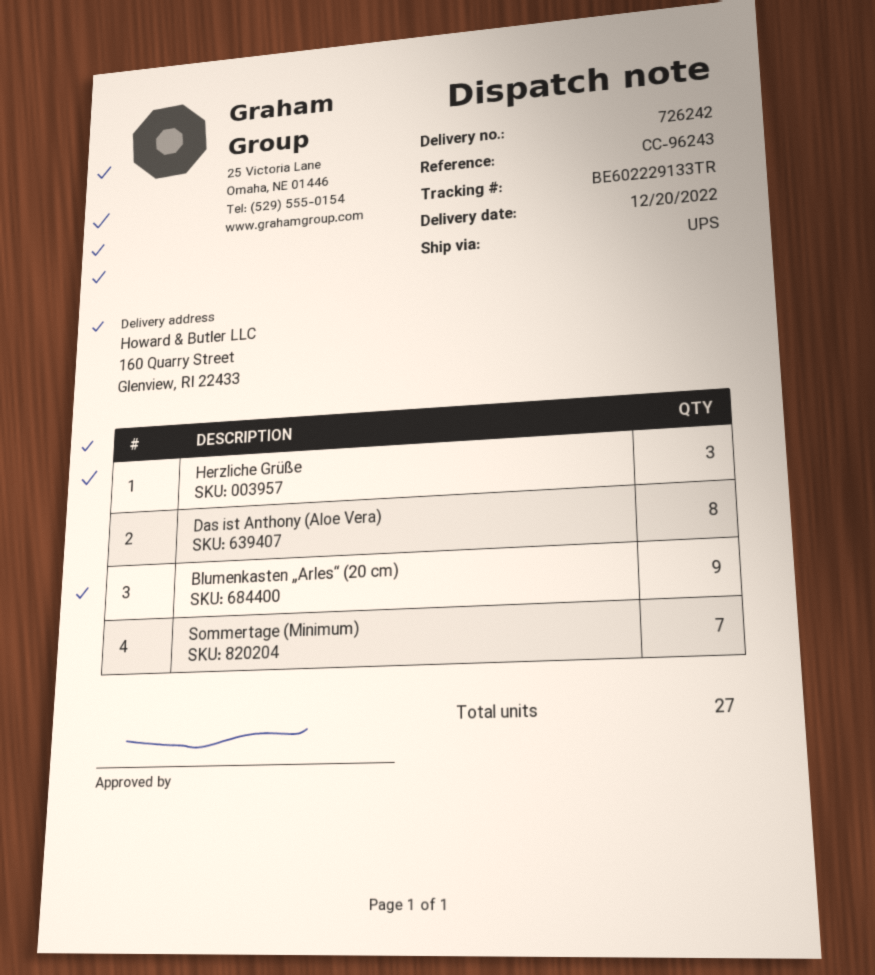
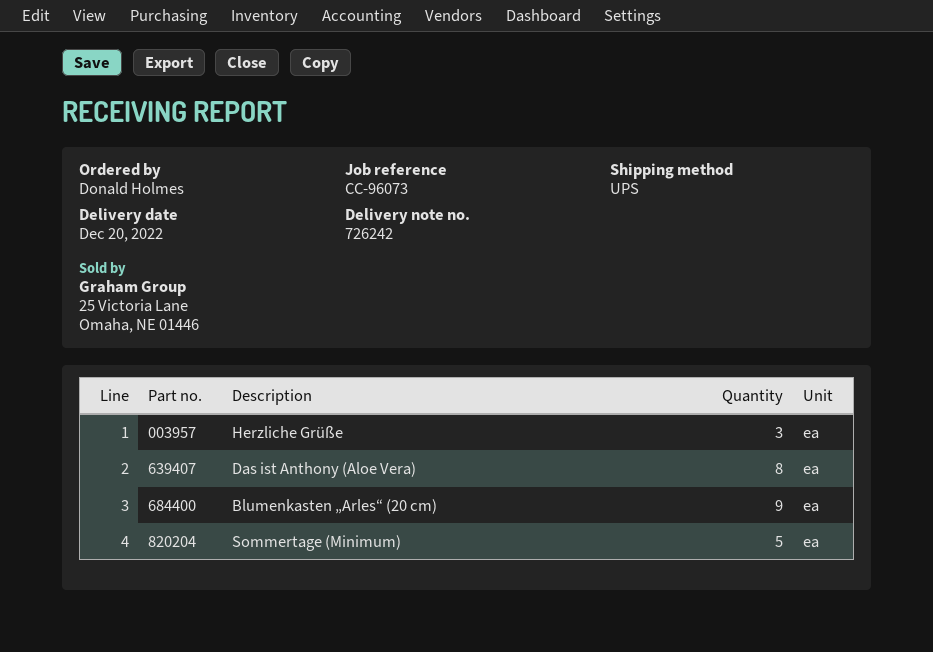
reference: CC-96243 -> CC-96073
Sommertage (Minimum): 7 -> 5

